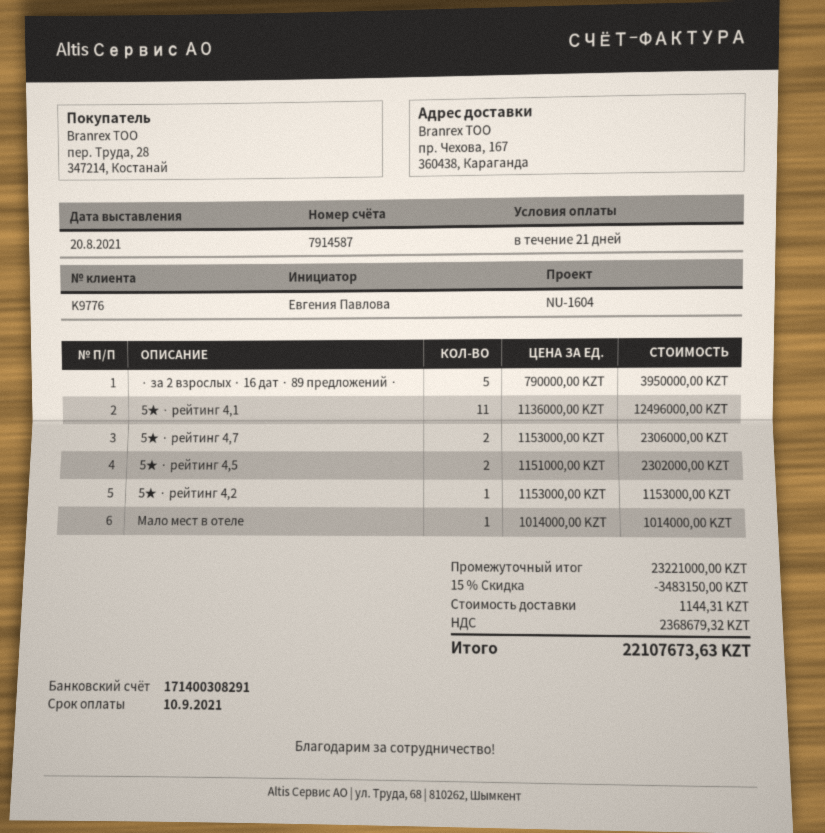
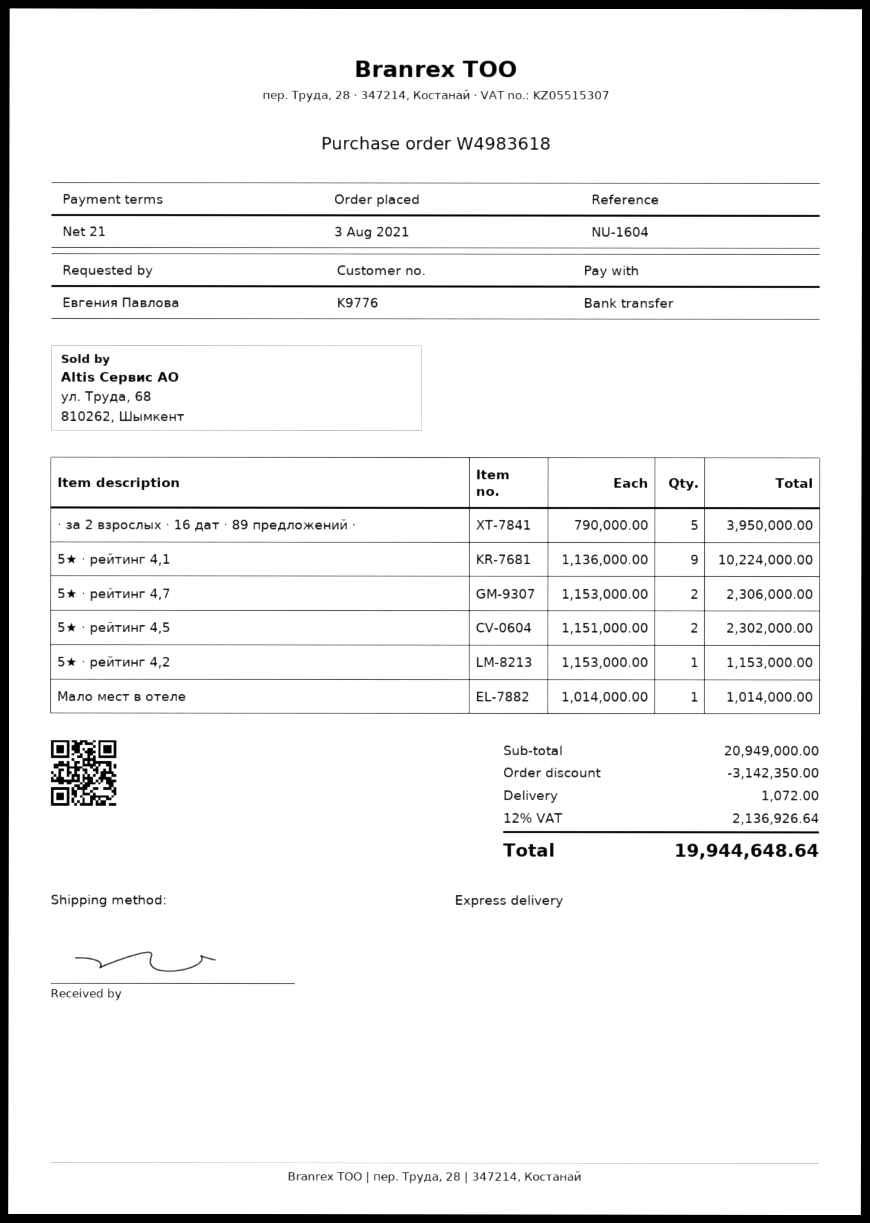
5★ · рейтинг 4,1: 11 x 1136000.00 = 12496000.00 -> 9 x 1136000.00 = 10224000.00
subtotal: 23221000.00 -> 20949000.00
discount: 3483150.00 -> 3142350.00
shipping: 1144.31 -> 1072.00
tax: 2368679.32 -> 2136926.64
total: 22107673.63 -> 19944648.64

